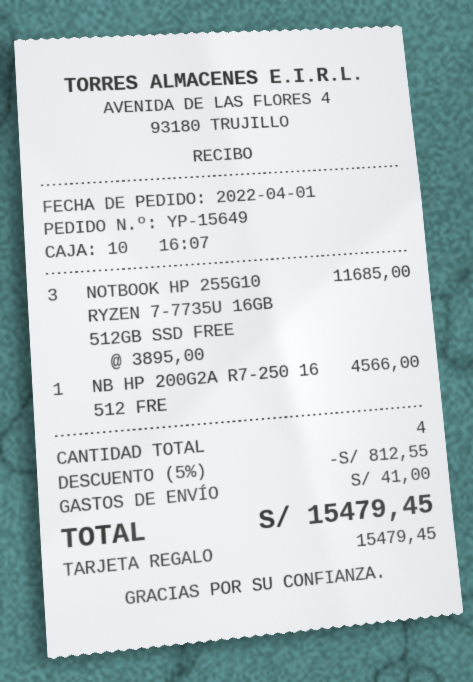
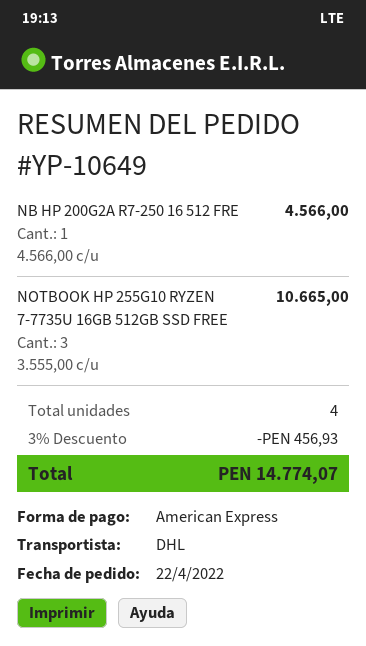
order number: YP-15649 -> YP-10649
order date: 2022-04-01 -> 2022-04-22
payment method: gift card -> American Express
NOTBOOK HP 255G10 RYZEN 7-7735U 16GB 512GB SSD FREE: 3 x 3895.00 = 11685.00 -> 3 x 3555.00 = 10665.00
discount: 5% = 812.55 -> 3% = 456.93
shipping: 41.00 -> none
total: 15479.45 -> 14774.07

